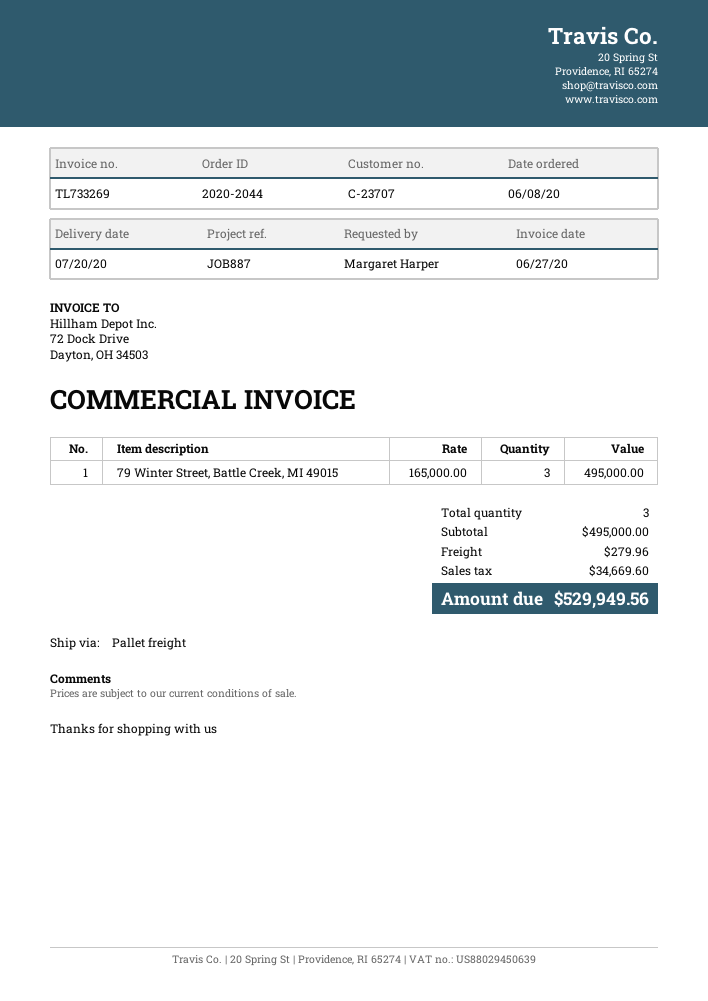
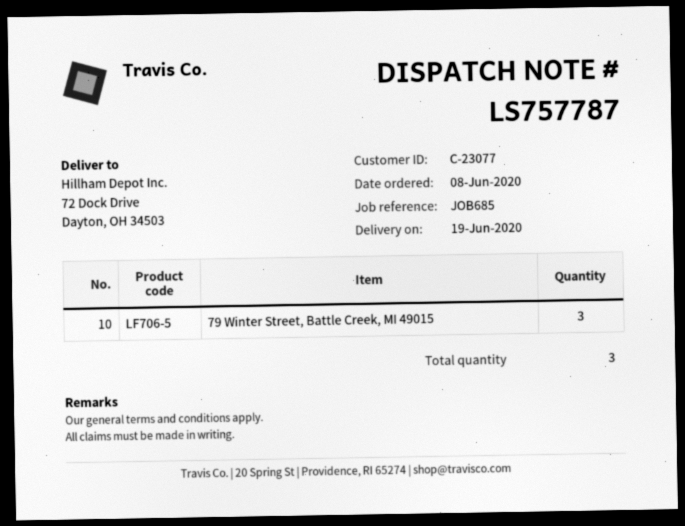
delivery date: 2020-07-20 -> 2020-06-19
customer number: C-23707 -> C-23077
reference: JOB887 -> JOB685

